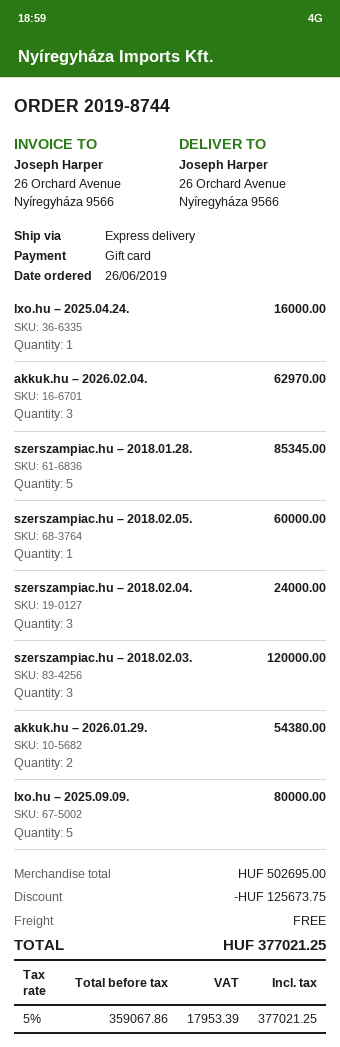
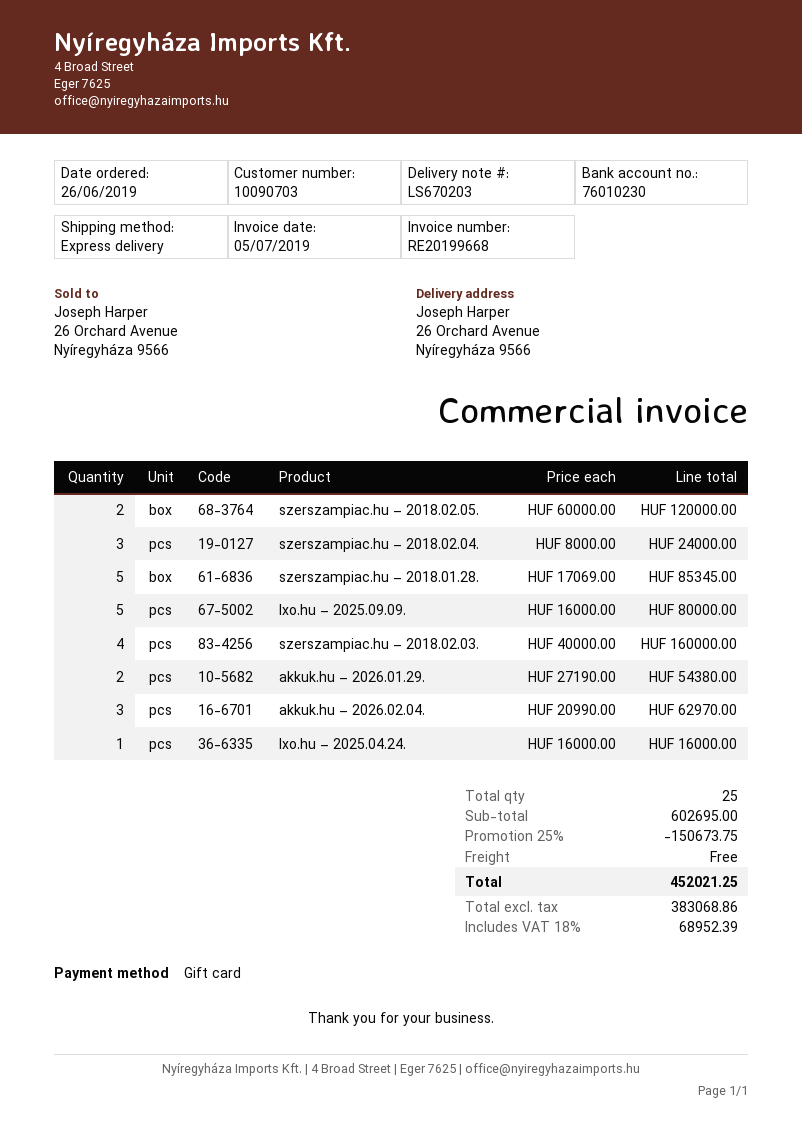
szerszampiac.hu – 2018.02.05.: 1 for 60000.00 -> 2 for 120000.00
szerszampiac.hu – 2018.02.03.: 3 for 120000.00 -> 4 for 160000.00
subtotal: 502695.00 -> 602695.00
discount: 125673.75 -> 150673.75
net: 359067.86 -> 383068.86
tax: 5% = 17953.39 -> 18% = 68952.39
total: 377021.25 -> 452021.25

